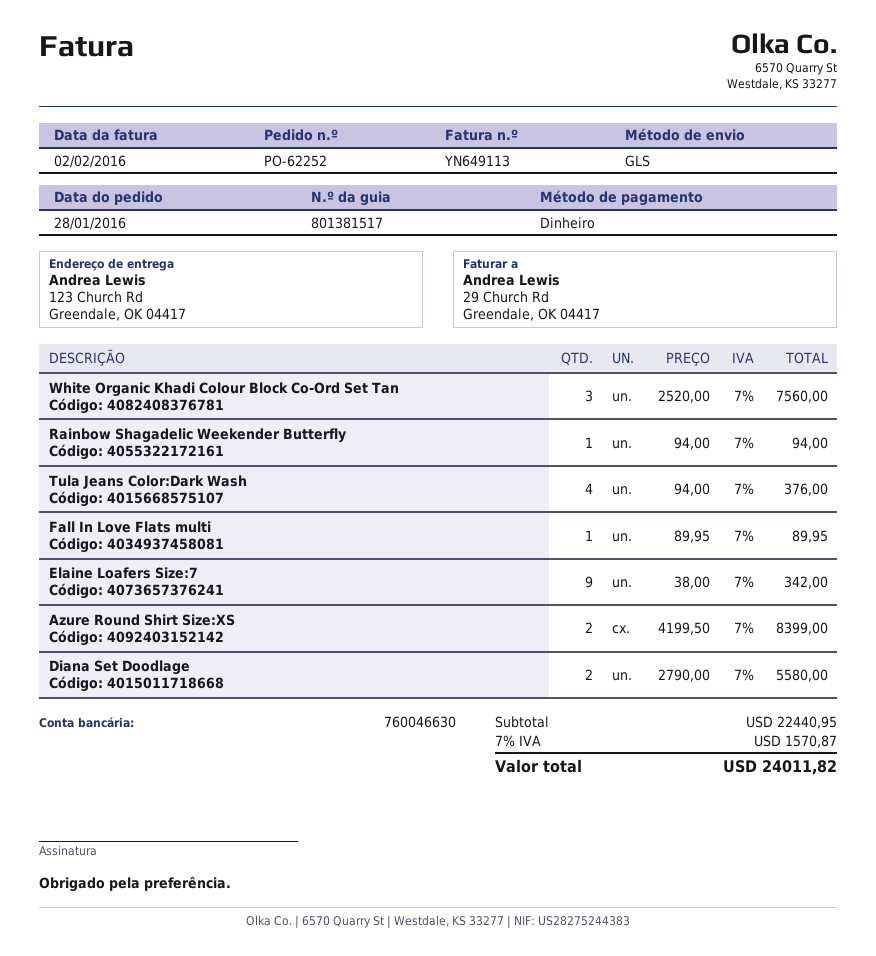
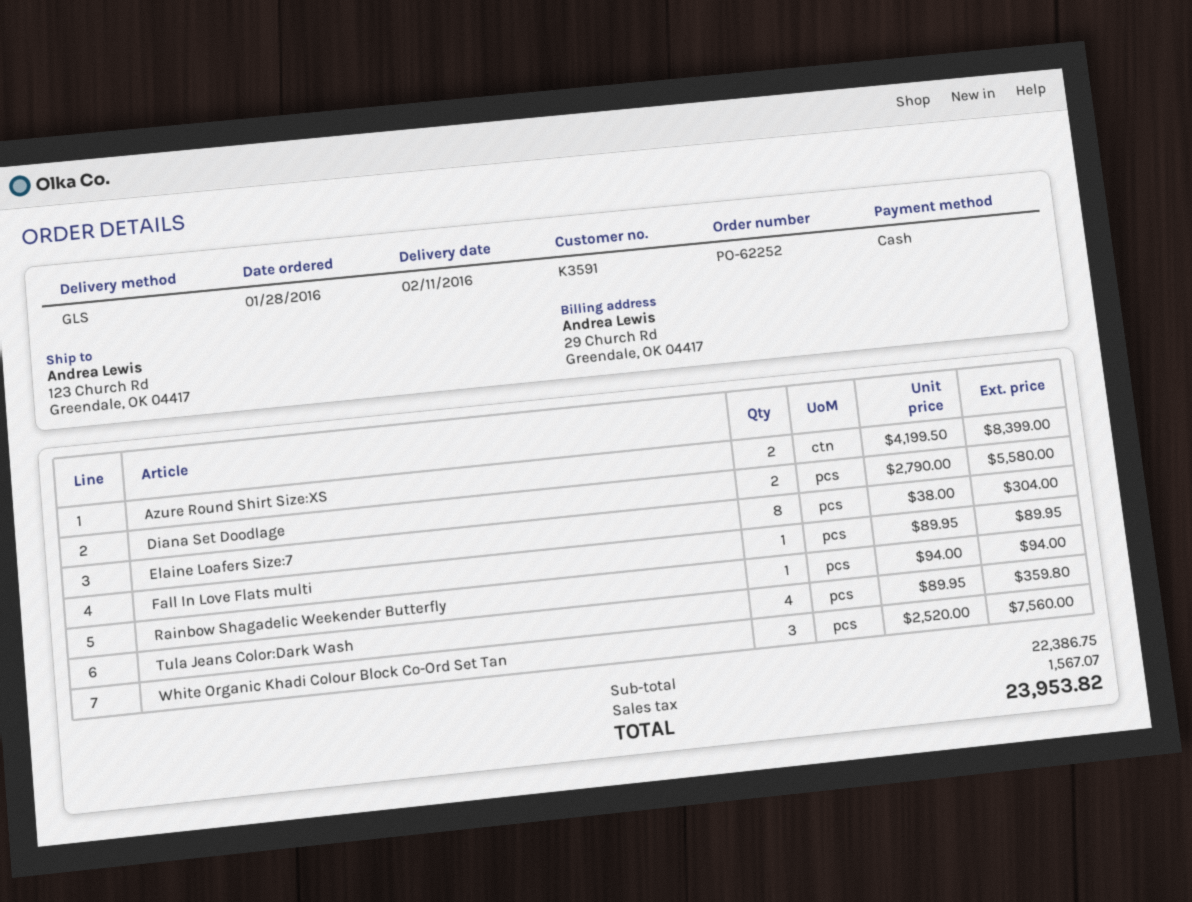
Tula Jeans Color:Dark Wash: 4 x 94.00 = 376.00 -> 4 x 89.95 = 359.80
Elaine Loafers Size:7: 9 x 38.00 = 342.00 -> 8 x 38.00 = 304.00
subtotal: 22440.95 -> 22386.75
tax: 1570.87 -> 1567.07
total: 24011.82 -> 23953.82

